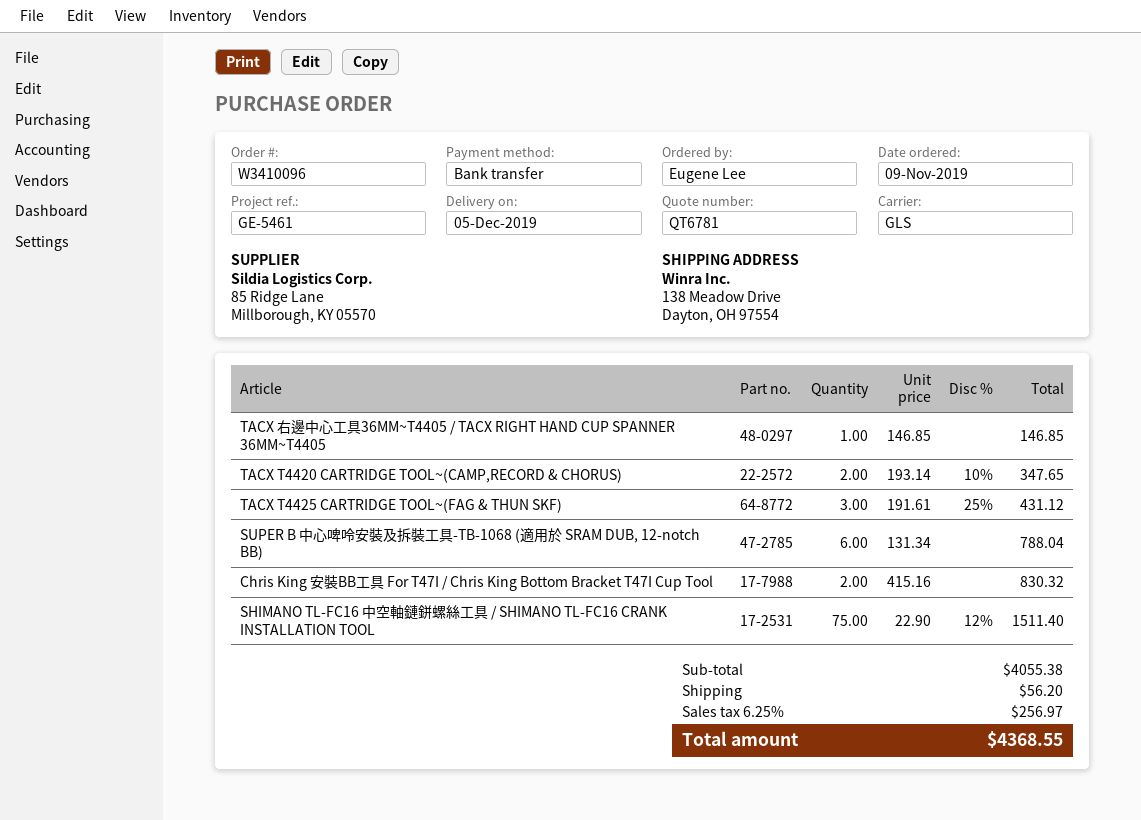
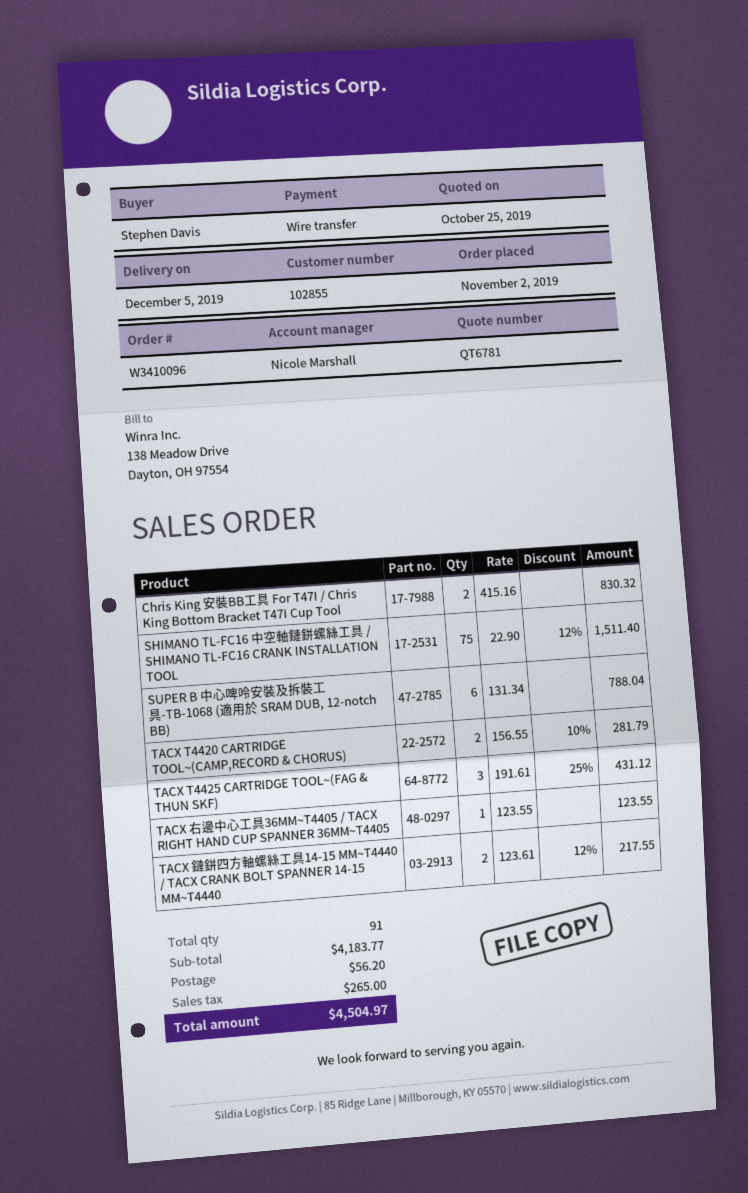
order date: 2019-11-09 -> 2019-11-02
ordered by: Eugene Lee -> Stephen Davis
TACX 右邊中心工具36MM~T4405 / TACX RIGHT HAND CUP SPANNER 36MM~T4405: 1 x 146.85 = 146.85 -> 1 x 123.55 = 123.55
TACX T4420 CARTRIDGE TOOL~(CAMP,RECORD & CHORUS): 2 x 193.14 - 10% = 347.65 -> 2 x 156.55 - 10% = 281.79
TACX 鏈鉼四方軸螺絲工具14-15 MM~T4440 / TACX CRANK BOLT SPANNER 14-15 MM~T4440: none -> 2 x 123.61 - 12% = 217.55
subtotal: 4055.38 -> 4183.77
tax: 256.97 -> 265.00
total: 4368.55 -> 4504.97

